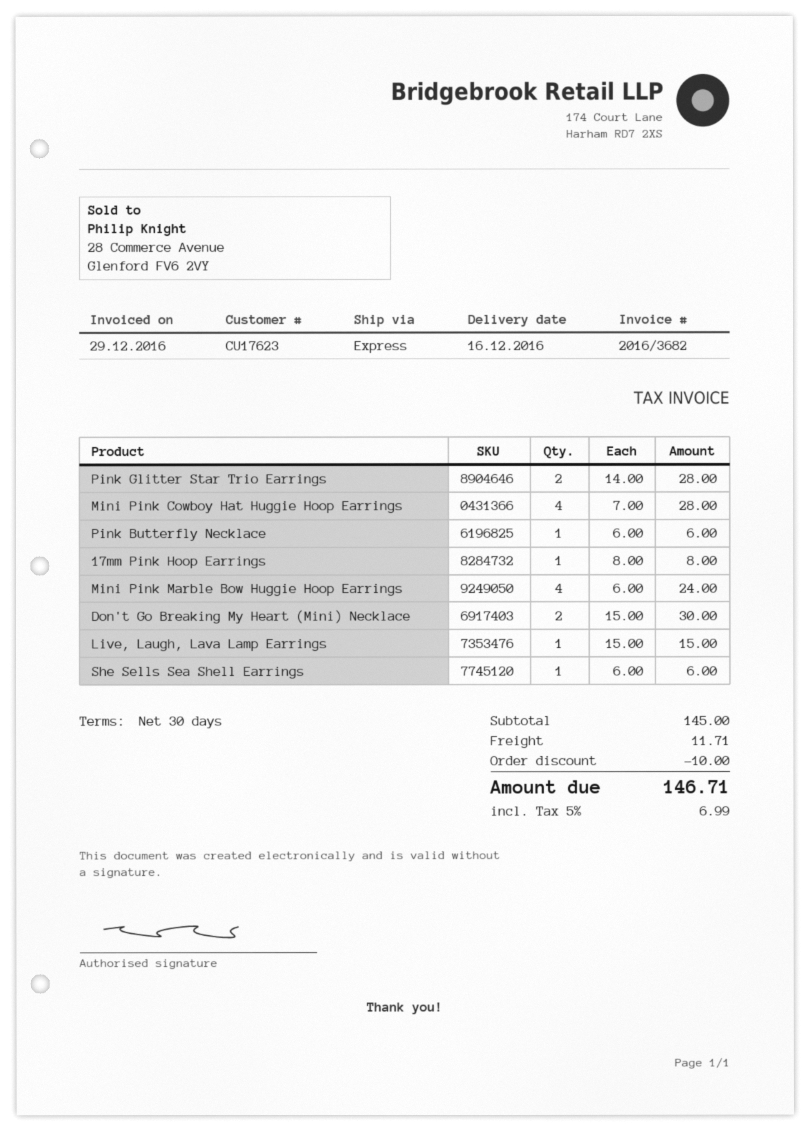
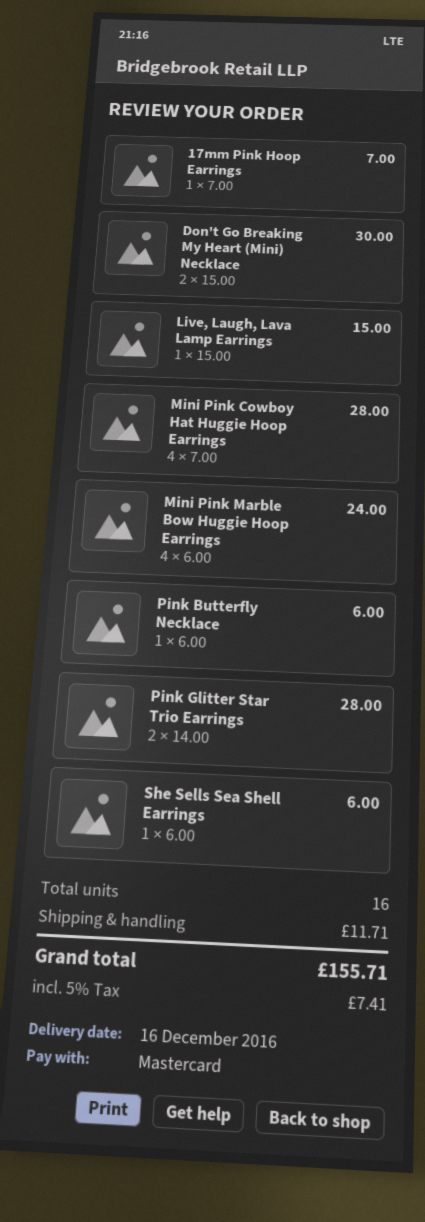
17mm Pink Hoop Earrings: 1 x 8.00 = 8.00 -> 1 x 7.00 = 7.00
discount: 10.00 -> none
tax: 5% = 6.99 -> 5% = 7.41
total: 146.71 -> 155.71

